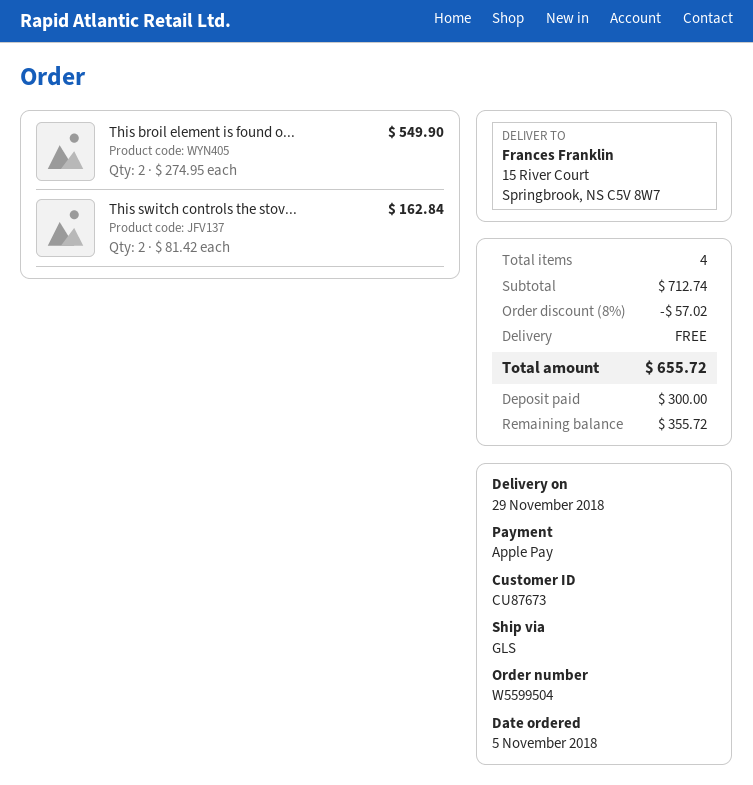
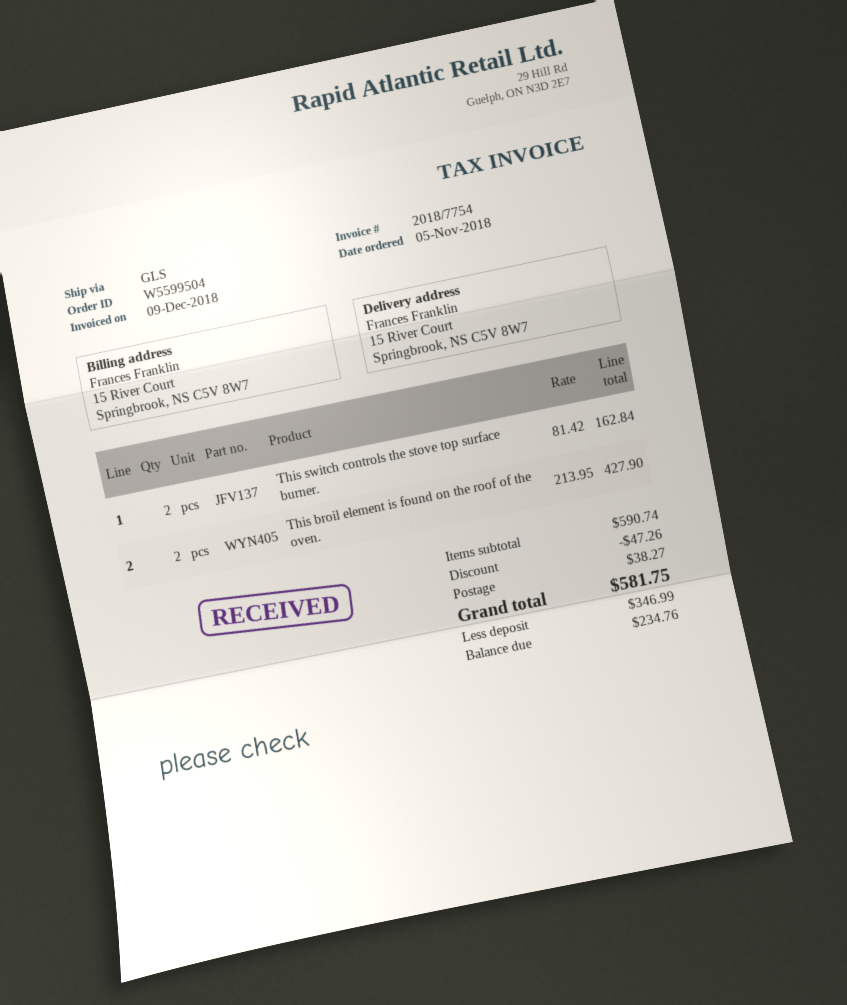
This broil element is found o...: 2 x 274.95 = 549.90 -> 2 x 213.95 = 427.90
subtotal: 712.74 -> 590.74
discount: 57.02 -> 47.26
shipping: 0.00 -> 38.27
total: 655.72 -> 581.75
deposit: 300.00 -> 346.99
balance: 355.72 -> 234.76

